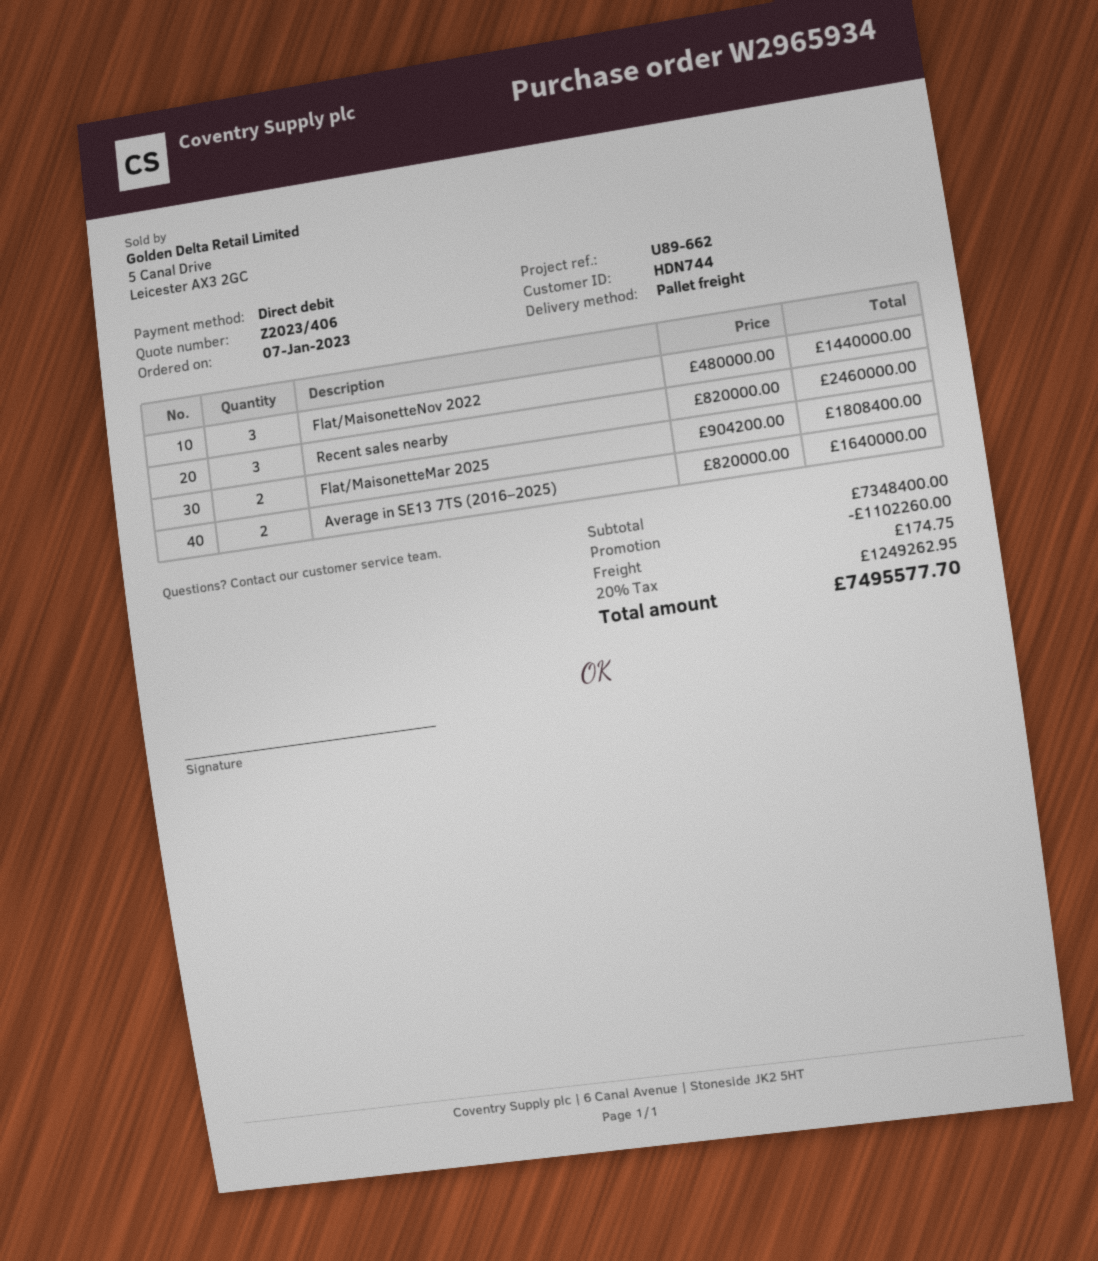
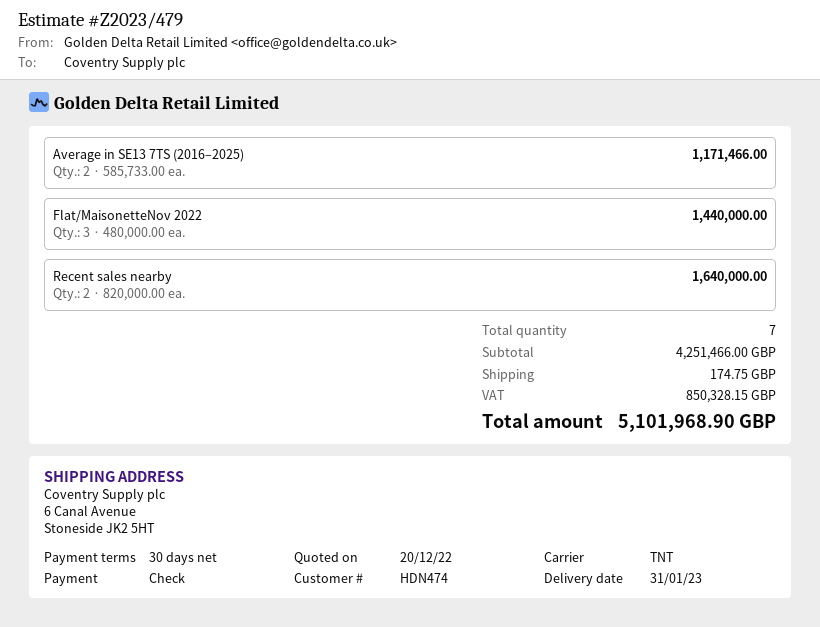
quote number: Z2023/406 -> Z2023/479
customer number: HDN744 -> HDN474
payment method: direct debit -> cheque
shipping method: pallet freight -> TNT
Recent sales nearby: 3 x 820000.00 = 2460000.00 -> 2 x 820000.00 = 1640000.00
Flat/MaisonetteMar 2025: 2 x 904200.00 = 1808400.00 -> none
Average in SE13 7TS (2016–2025): 2 x 820000.00 = 1640000.00 -> 2 x 585733.00 = 1171466.00
subtotal: 7348400.00 -> 4251466.00
discount: 1102260.00 -> none
tax: 1249262.95 -> 850328.15
total: 7495577.70 -> 5101968.90

